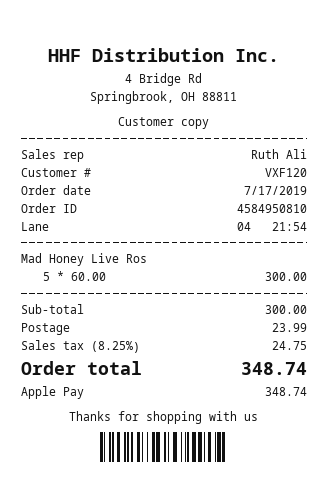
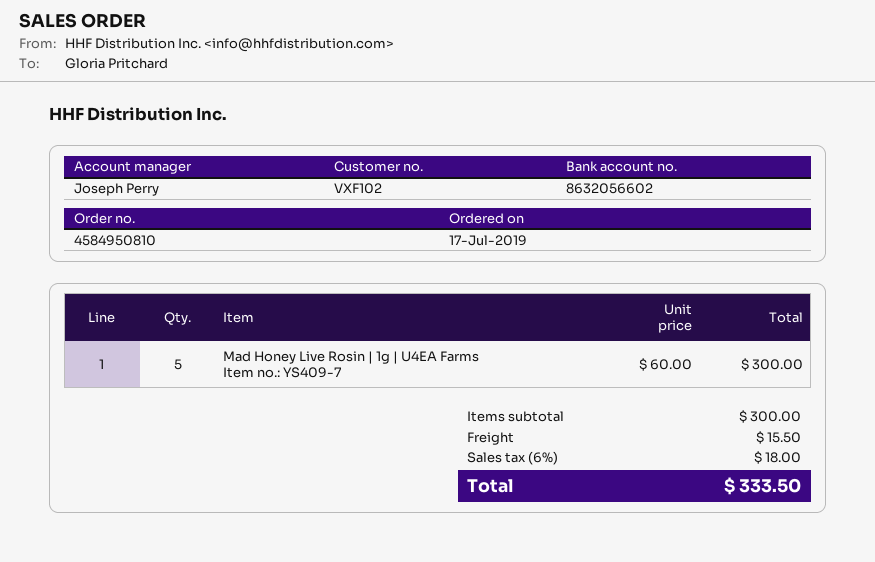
customer number: VXF120 -> VXF102
sales rep: Ruth Ali -> Joseph Perry
shipping: 23.99 -> 15.50
tax: 8.25% = 24.75 -> 6% = 18.00
total: 348.74 -> 333.50

